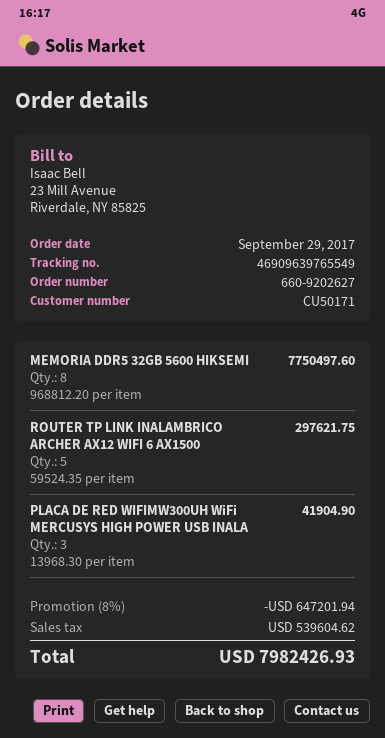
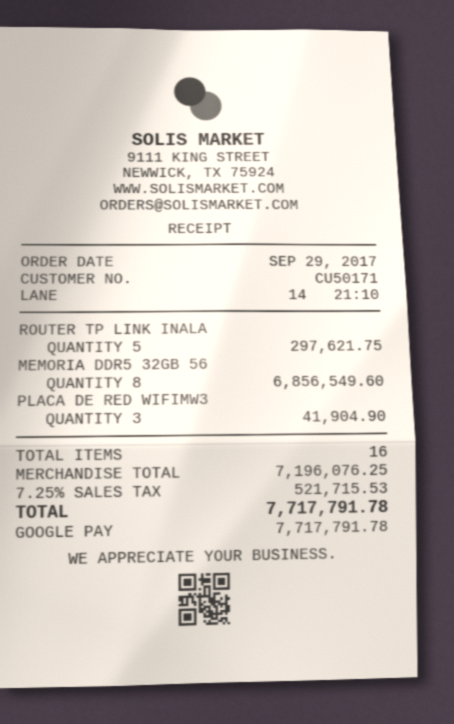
MEMORIA DDR5 32GB 5600 HIKSEMI: 8 for 7750497.60 -> 8 for 6856549.60
discount: 8% = 647201.94 -> none
tax: 539604.62 -> 521715.53
total: 7982426.93 -> 7717791.78

